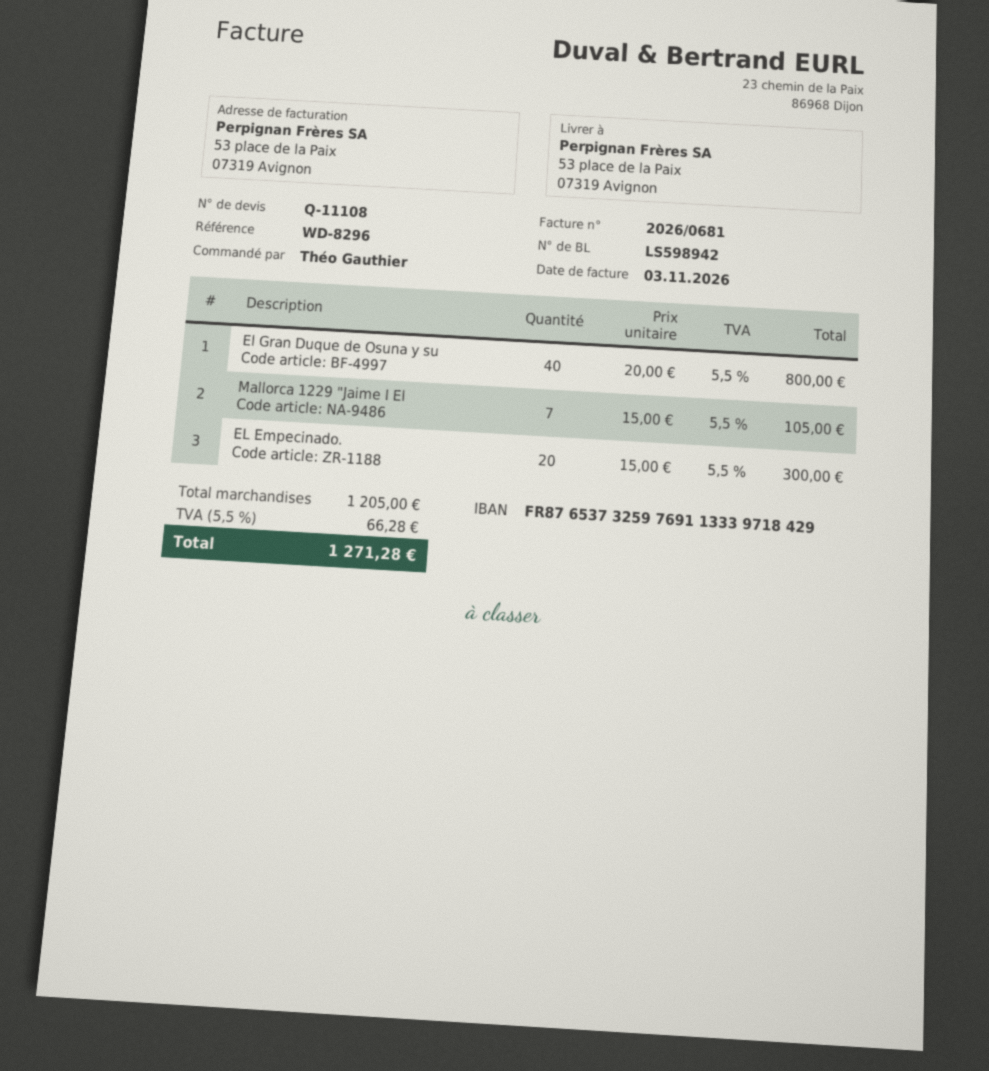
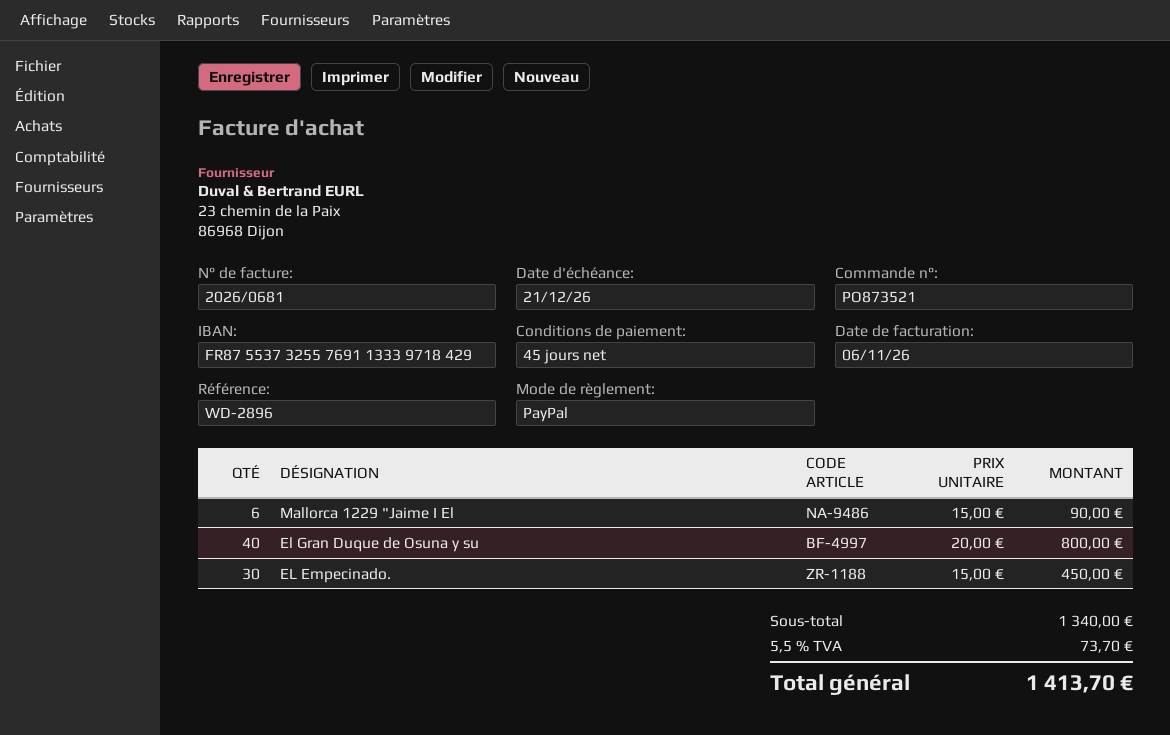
invoice date: 2026-11-03 -> 2026-11-06
reference: WD-8296 -> WD-2896
bank account: FR8765373259769113339718429 -> FR8755373255769113339718429
Mallorca 1229 "Jaime I El: 7 x 15.00 = 105.00 -> 6 x 15.00 = 90.00
EL Empecinado.: 20 x 15.00 = 300.00 -> 30 x 15.00 = 450.00
subtotal: 1205.00 -> 1340.00
tax: 5.5% = 66.28 -> 5.5% = 73.70
total: 1271.28 -> 1413.70

